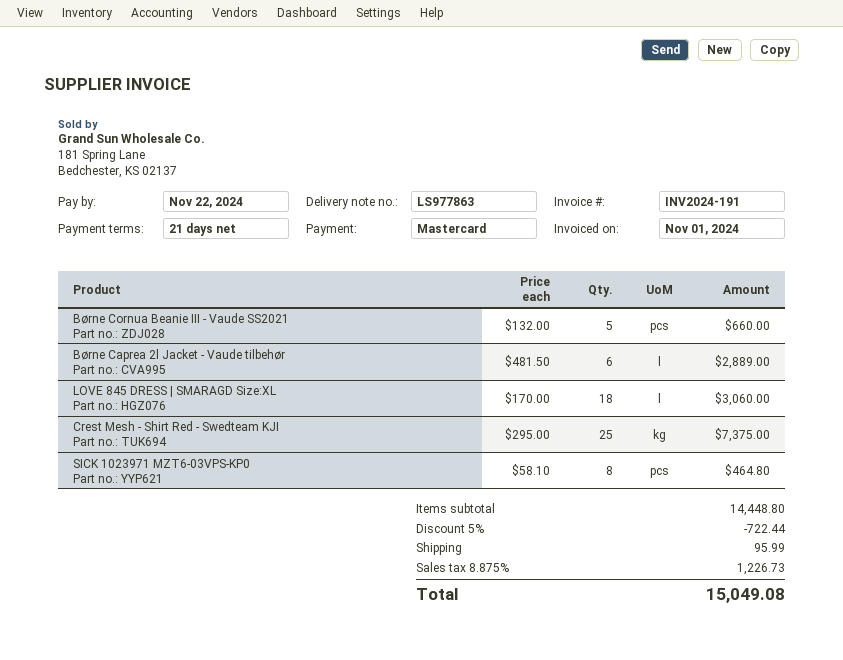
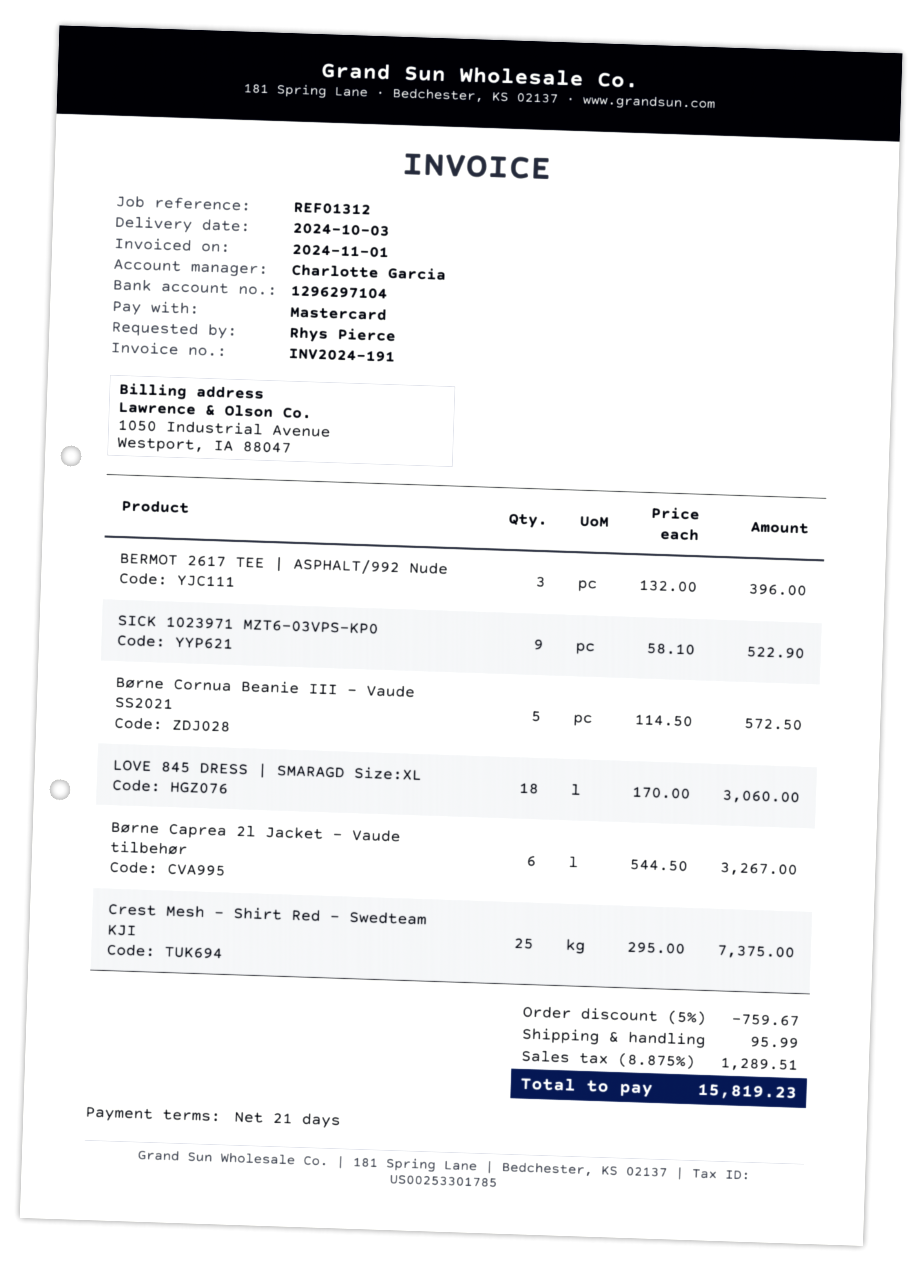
Børne Cornua Beanie III - Vaude SS2021: 5 x 132.00 = 660.00 -> 5 x 114.50 = 572.50
Børne Caprea 2l Jacket - Vaude tilbehør: 6 x 481.50 = 2889.00 -> 6 x 544.50 = 3267.00
SICK 1023971 MZT6-03VPS-KP0: 8 x 58.10 = 464.80 -> 9 x 58.10 = 522.90
BERMOT 2617 TEE | ASPHALT/992 Nude: none -> 3 x 132.00 = 396.00
discount: 5% = 722.44 -> 5% = 759.67
tax: 8.875% = 1226.73 -> 8.875% = 1289.51
total: 15049.08 -> 15819.23

